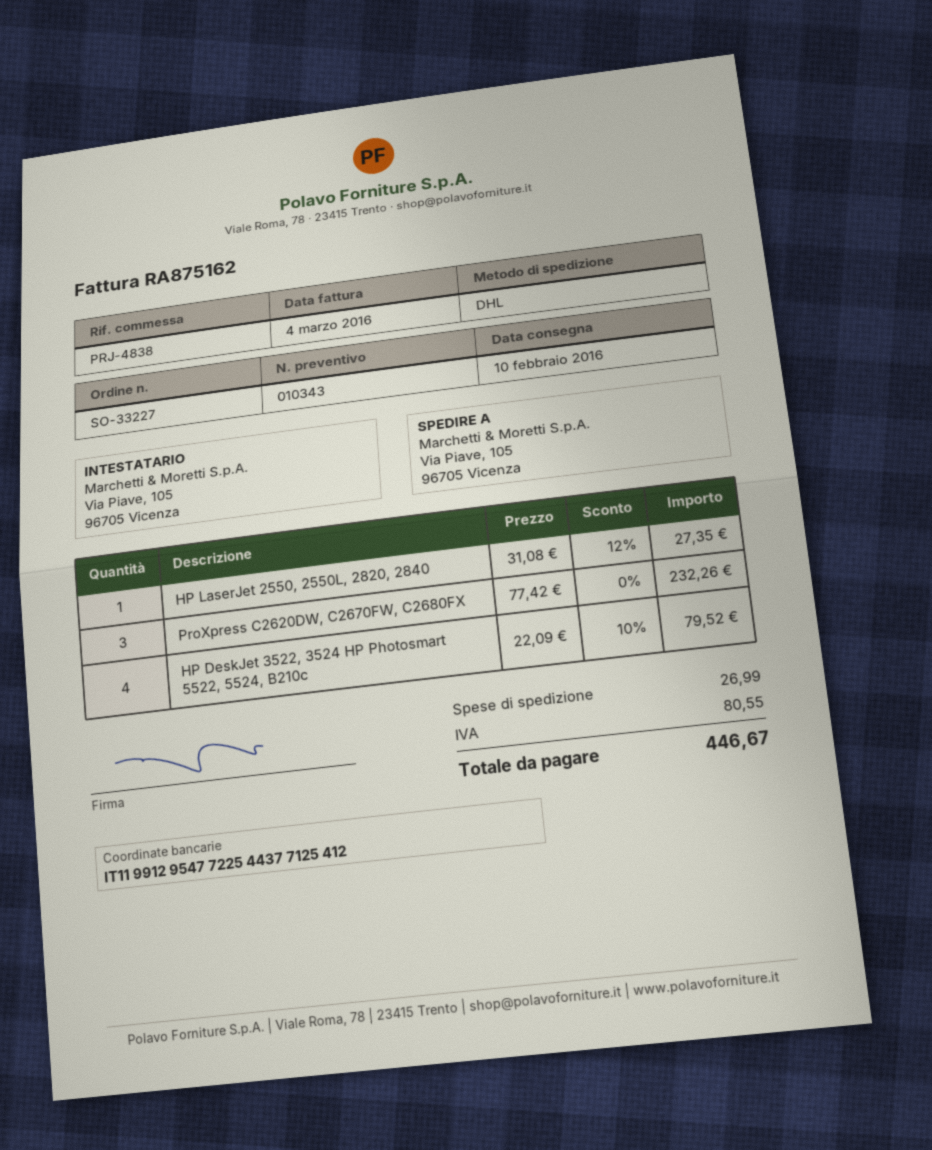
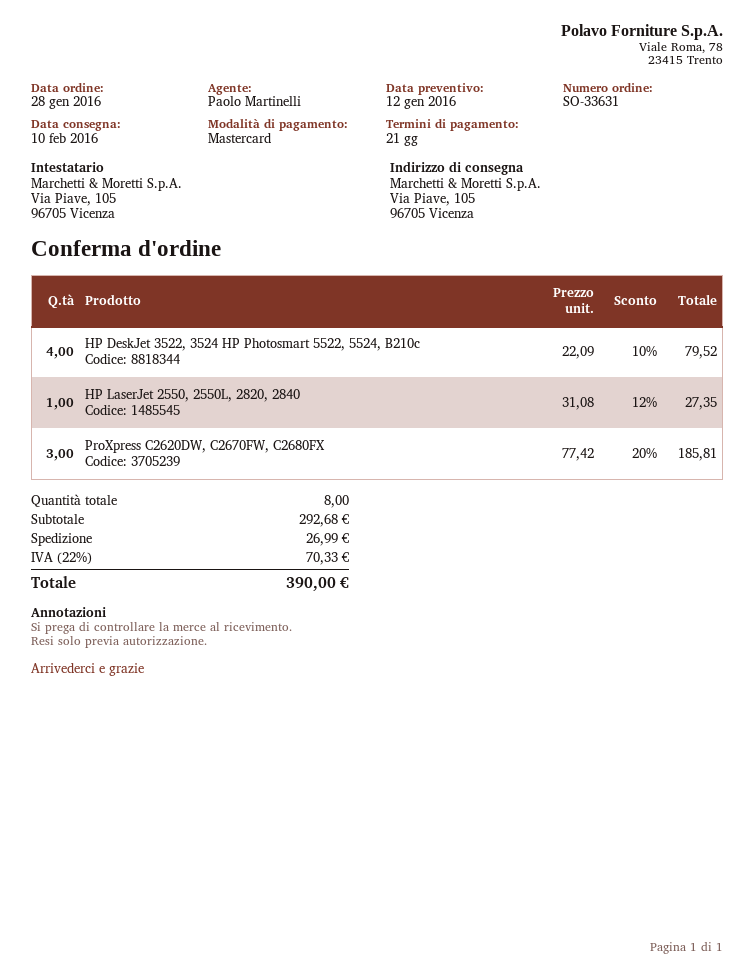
order number: SO-33227 -> SO-33631
ProXpress C2620DW, C2670FW, C2680FX: 3 x 77.42 = 232.26 -> 3 x 77.42 - 20% = 185.81
tax: 80.55 -> 70.33
total: 446.67 -> 390.00

